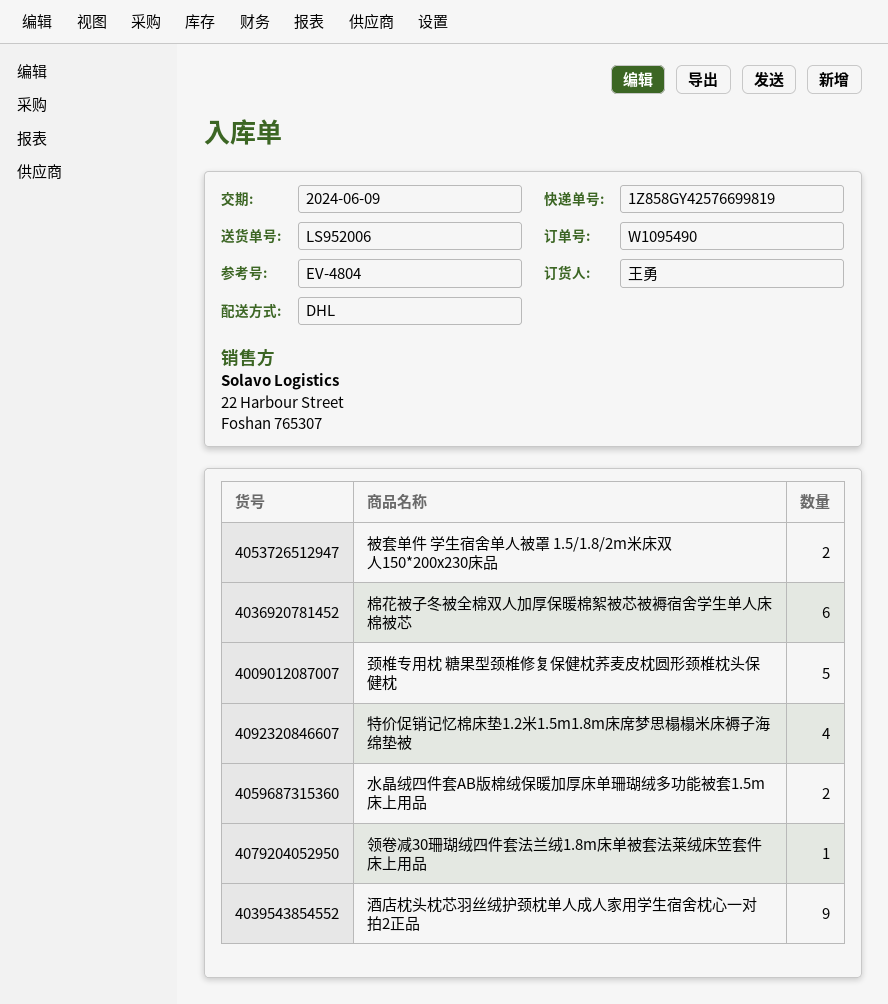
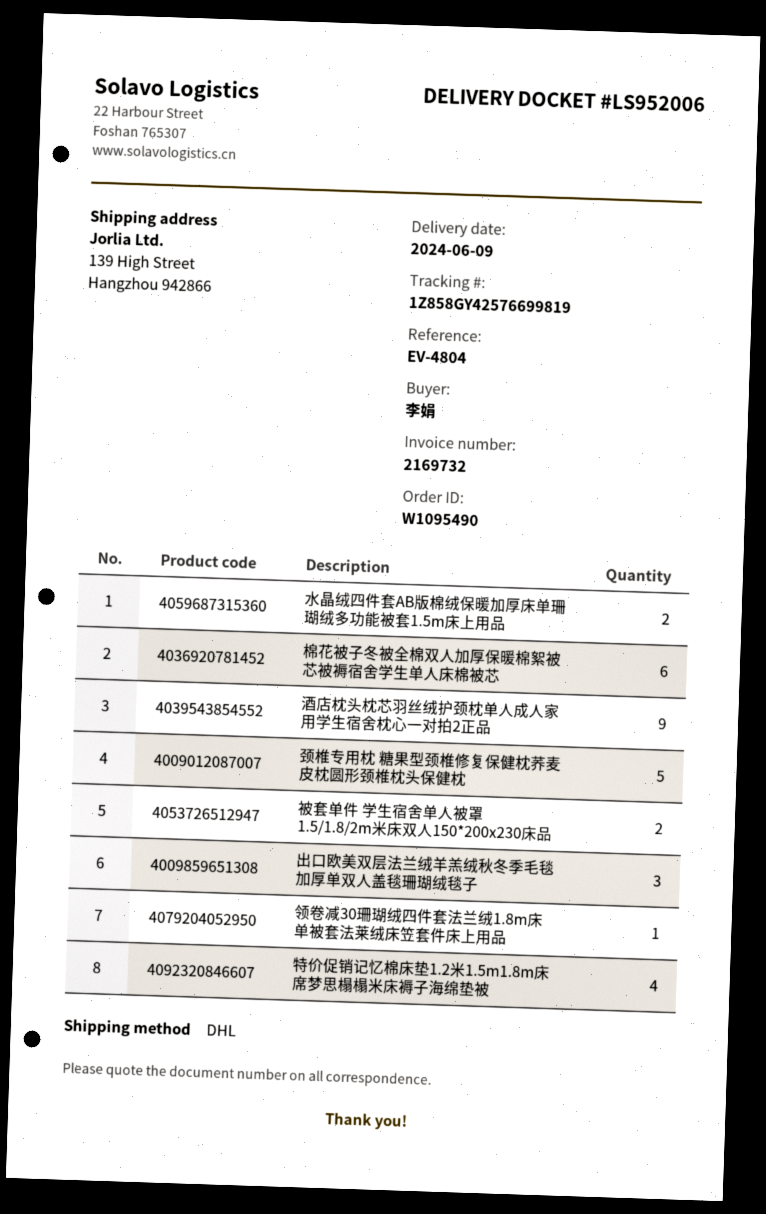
ordered by: 王勇 -> 李娟
出口欧美双层法兰绒羊羔绒秋冬季毛毯加厚单双人盖毯珊瑚绒毯子: none -> 3

